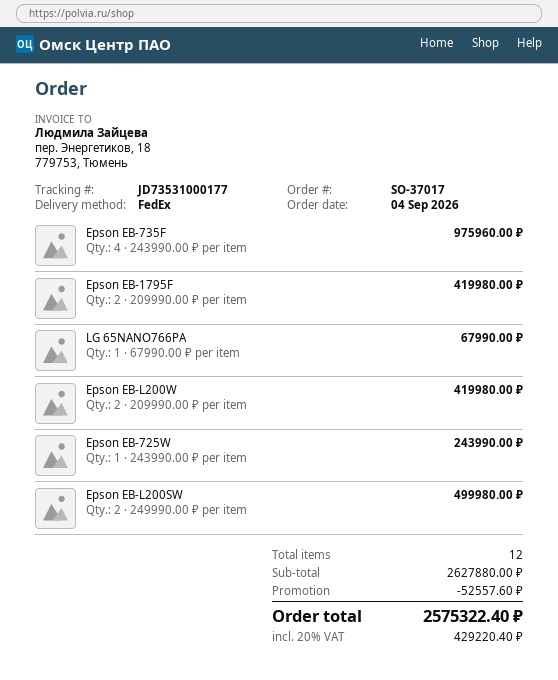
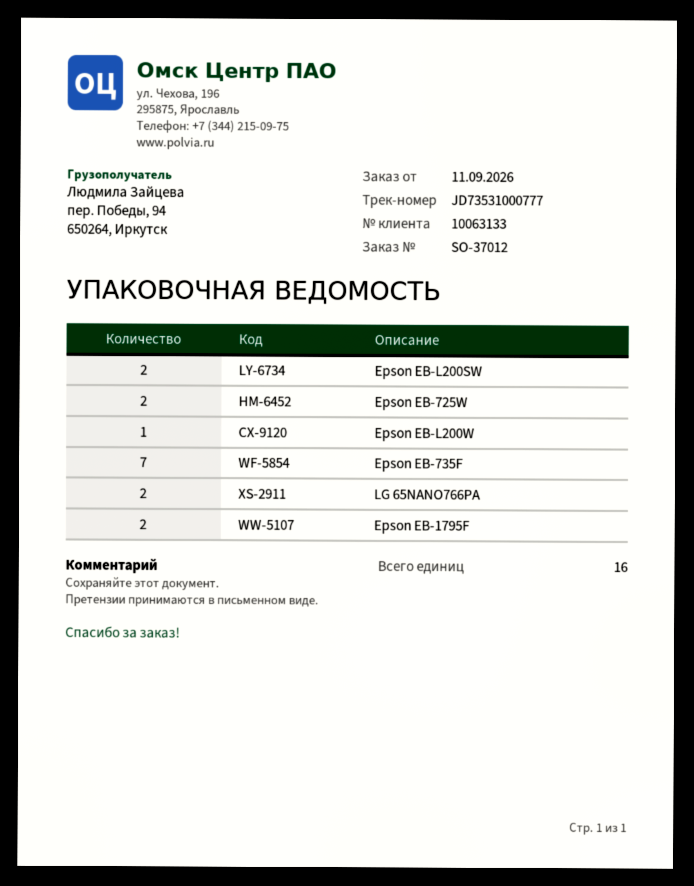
order number: SO-37017 -> SO-37012
order date: 2026-09-04 -> 2026-09-11
tracking number: JD73531000177 -> JD73531000777
Epson EB-735F: 4 -> 7
LG 65NANO766PA: 1 -> 2
Epson EB-L200W: 2 -> 1
Epson EB-725W: 1 -> 2
total quantity: 12 -> 16

